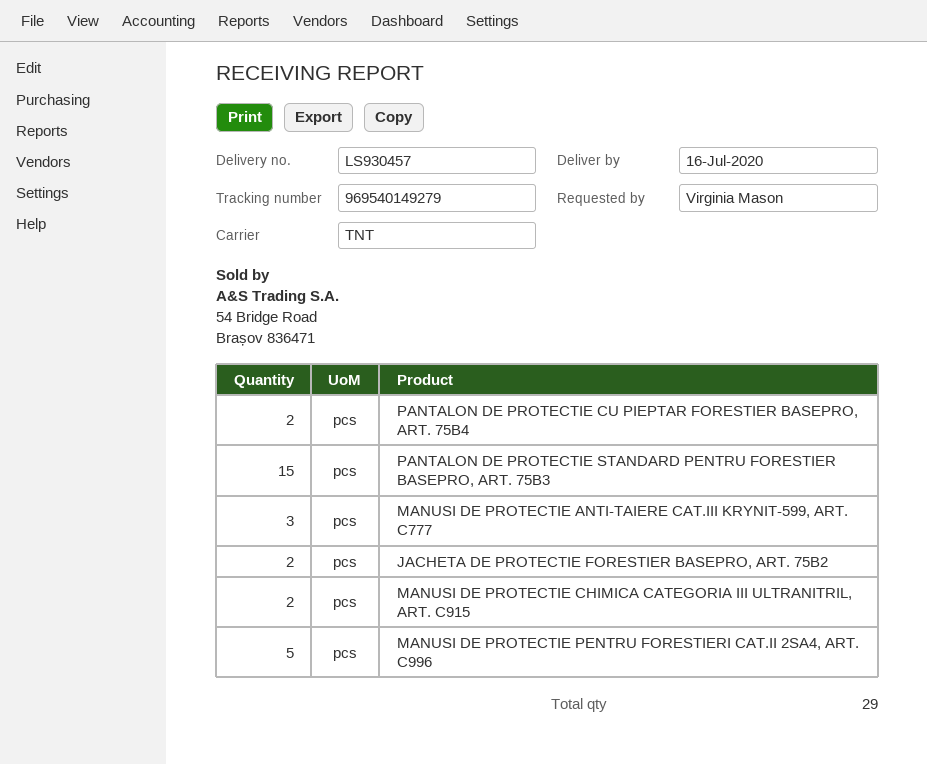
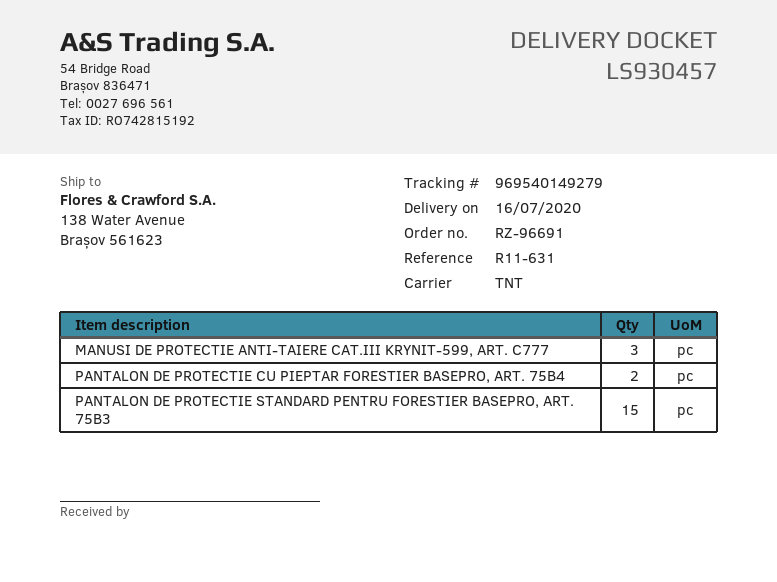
JACHETA DE PROTECTIE FORESTIER BASEPRO, ART. 75B2: 2 -> none
MANUSI DE PROTECTIE CHIMICA CATEGORIA III ULTRANITRIL, ART. C915: 2 -> none
MANUSI DE PROTECTIE PENTRU FORESTIERI CAT.II 2SA4, ART. C996: 5 -> none

